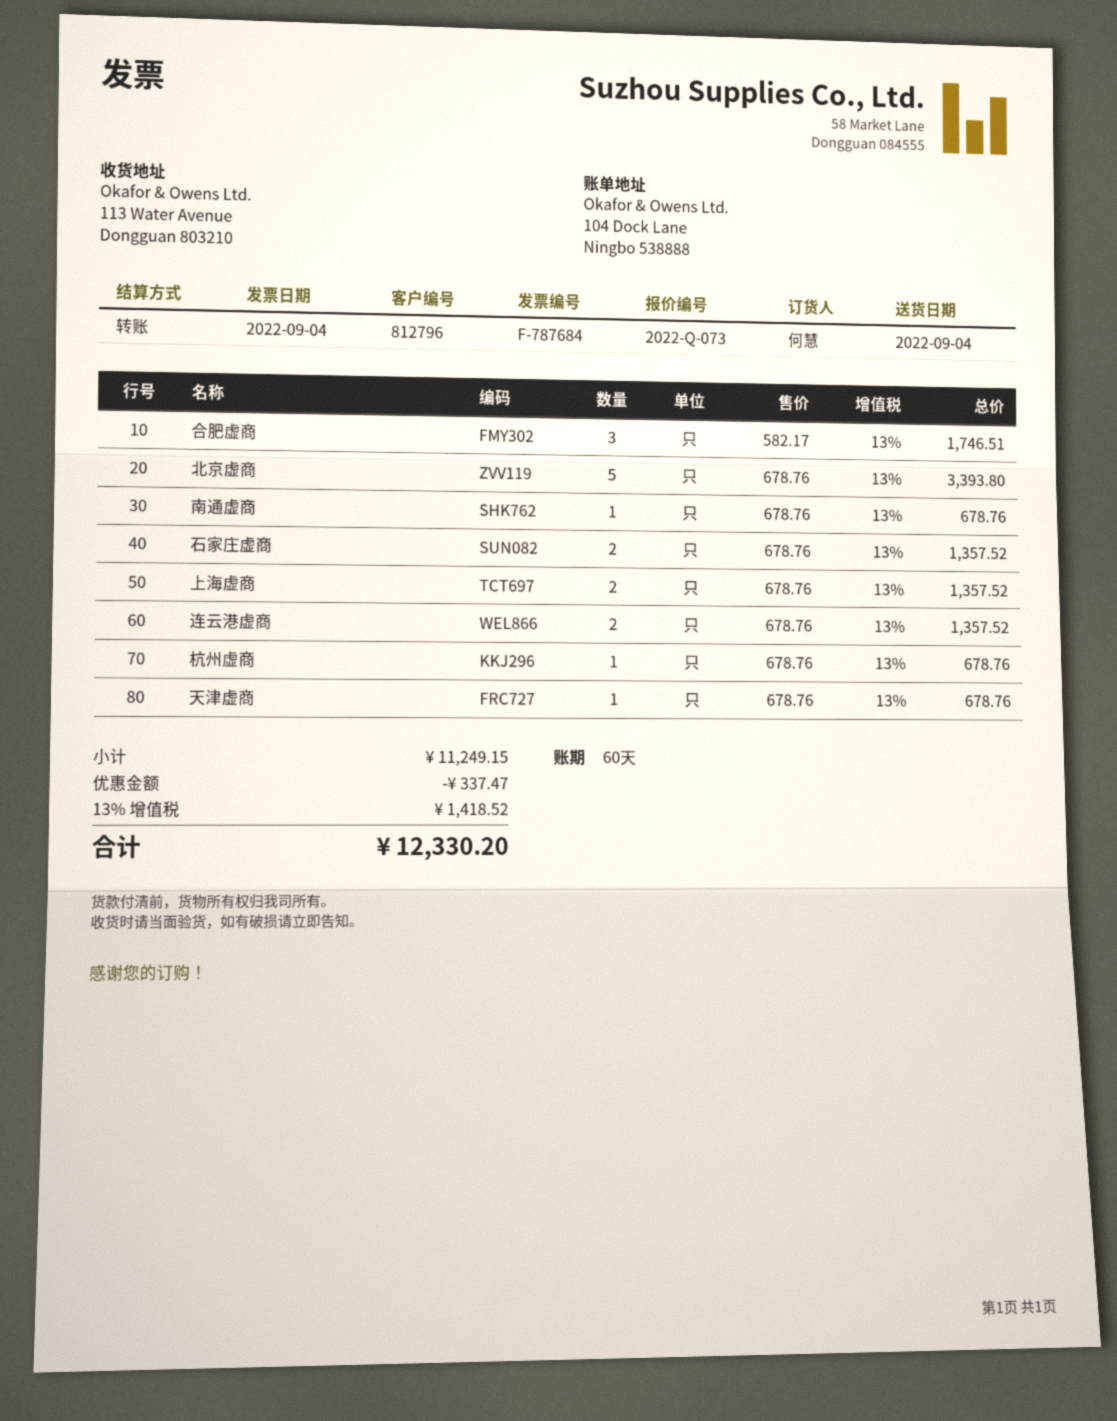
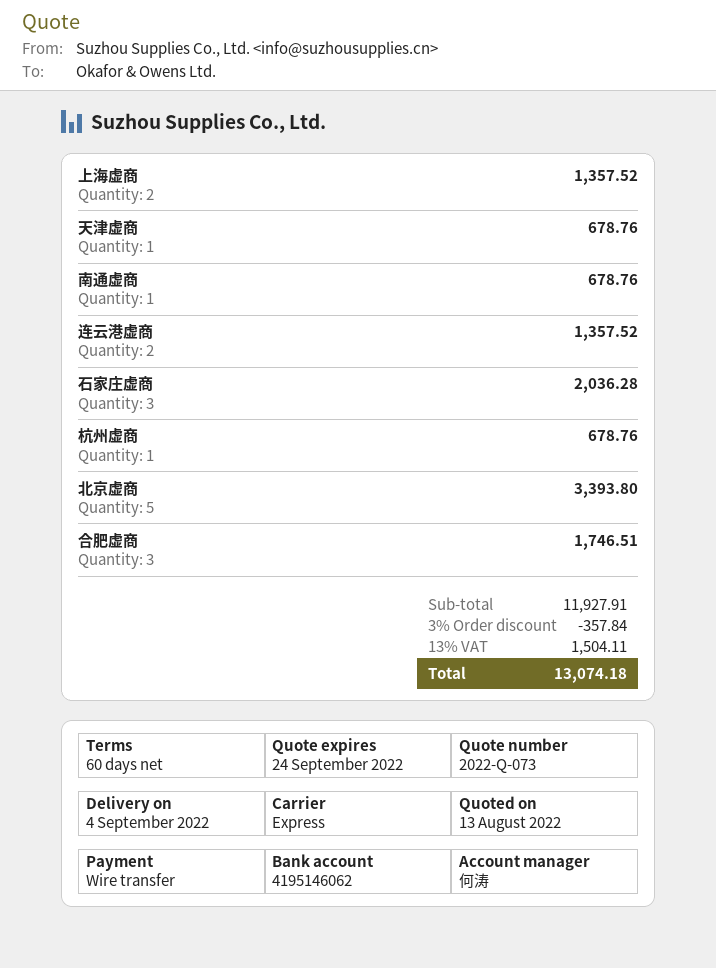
石家庄虚商: 2 for 1357.52 -> 3 for 2036.28
subtotal: 11249.15 -> 11927.91
discount: 337.47 -> 357.84
tax: 13% = 1418.52 -> 13% = 1504.11
total: 12330.20 -> 13074.18

